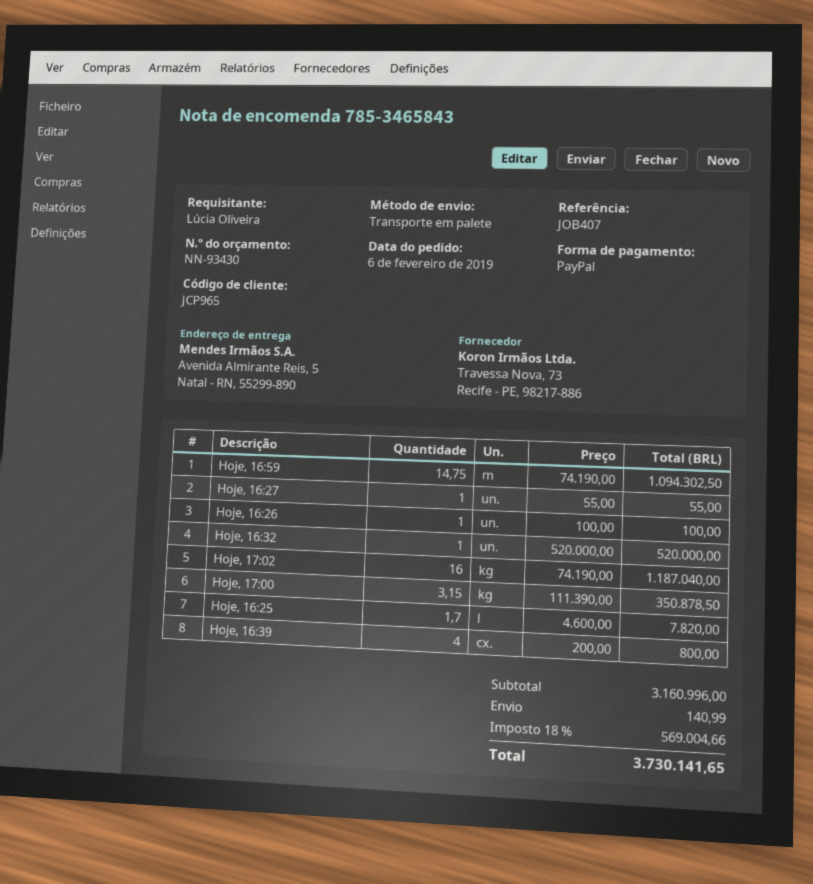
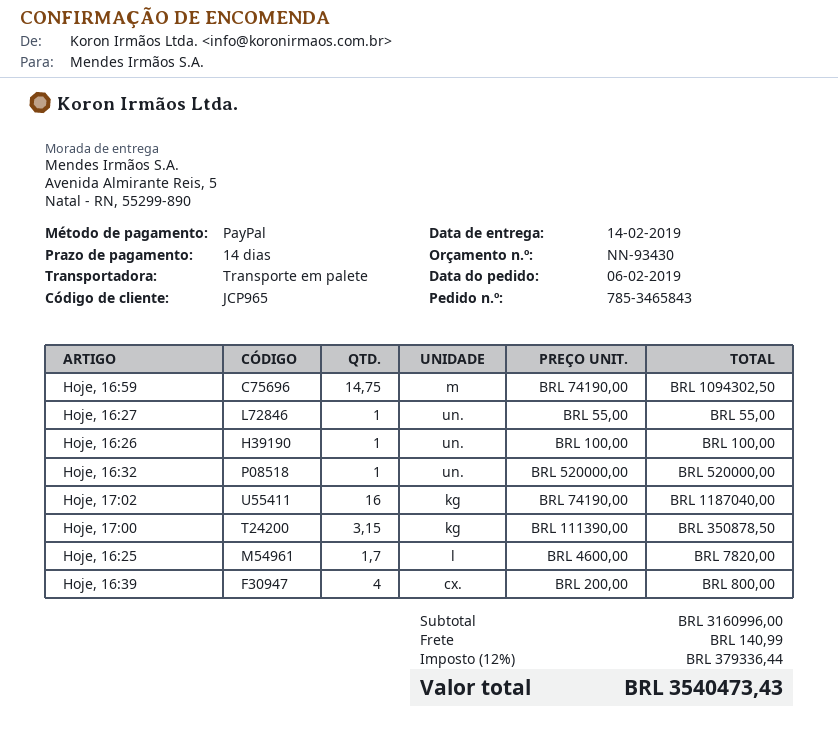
tax: 18% = 569004.66 -> 12% = 379336.44
total: 3730141.65 -> 3540473.43

